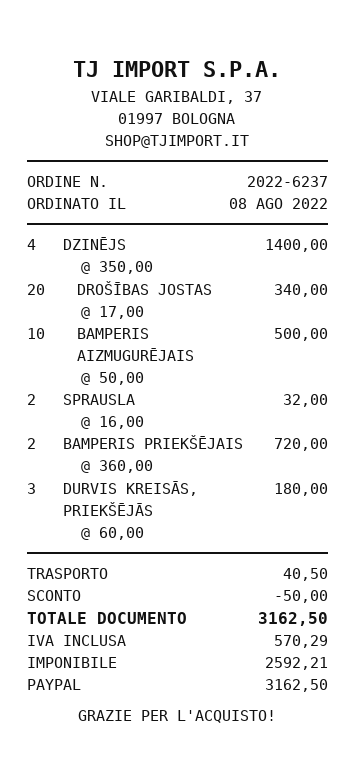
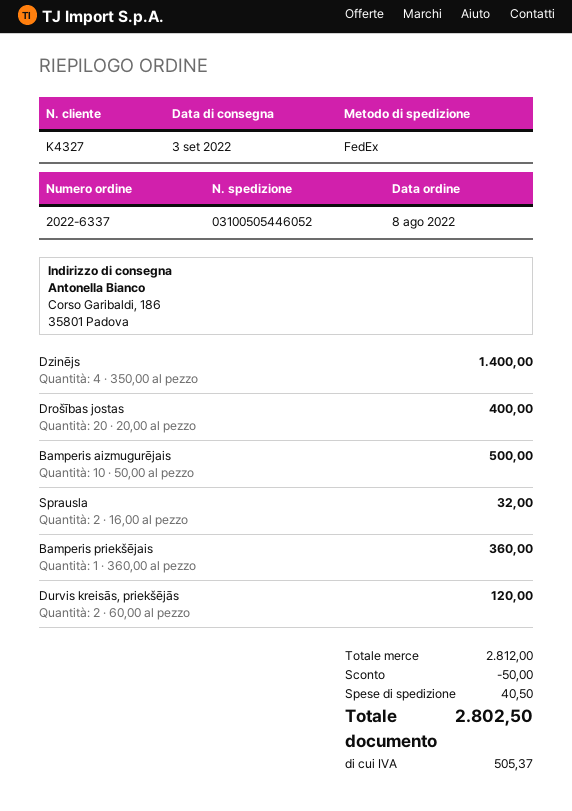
order number: 2022-6237 -> 2022-6337
DROŠĪBAS JOSTAS: 20 x 17.00 = 340.00 -> 20 x 20.00 = 400.00
BAMPERIS PRIEKŠĒJAIS: 2 x 360.00 = 720.00 -> 1 x 360.00 = 360.00
DURVIS KREISĀS, PRIEKŠĒJĀS: 3 x 60.00 = 180.00 -> 2 x 60.00 = 120.00
tax: 570.29 -> 505.37
total: 3162.50 -> 2802.50

